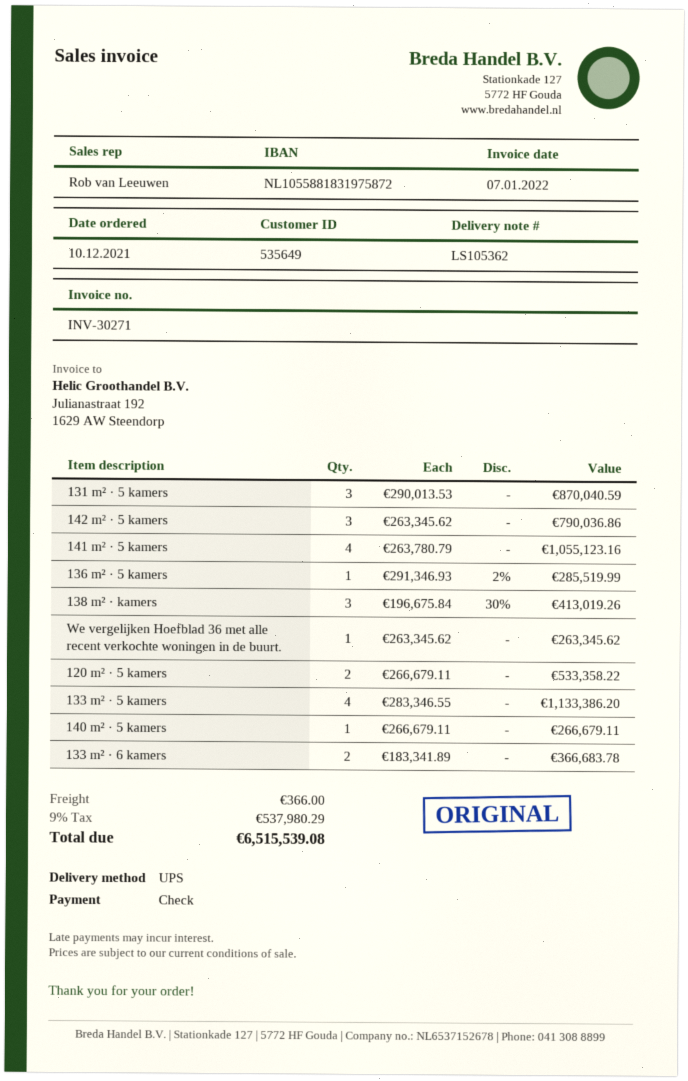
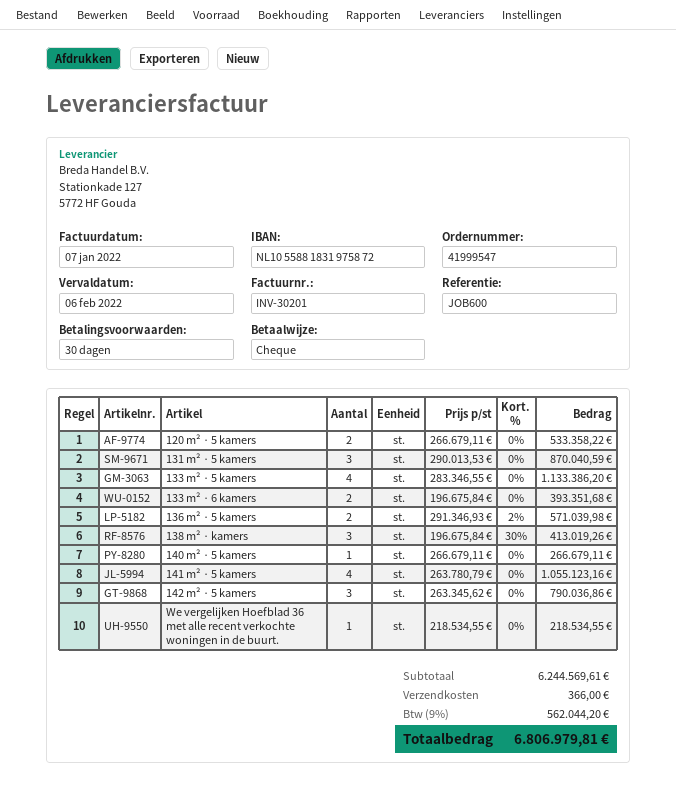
invoice number: INV-30271 -> INV-30201
136 m² · 5 kamers: 1 x 291346.93 - 2% = 285519.99 -> 2 x 291346.93 - 2% = 571039.98
We vergelijken Hoefblad 36 met alle recent verkochte woningen in de buurt.: 1 x 263345.62 = 263345.62 -> 1 x 218534.55 = 218534.55
133 m² · 6 kamers: 2 x 183341.89 = 366683.78 -> 2 x 196675.84 = 393351.68
tax: 9% = 537980.29 -> 9% = 562044.20
total: 6515539.08 -> 6806979.81

